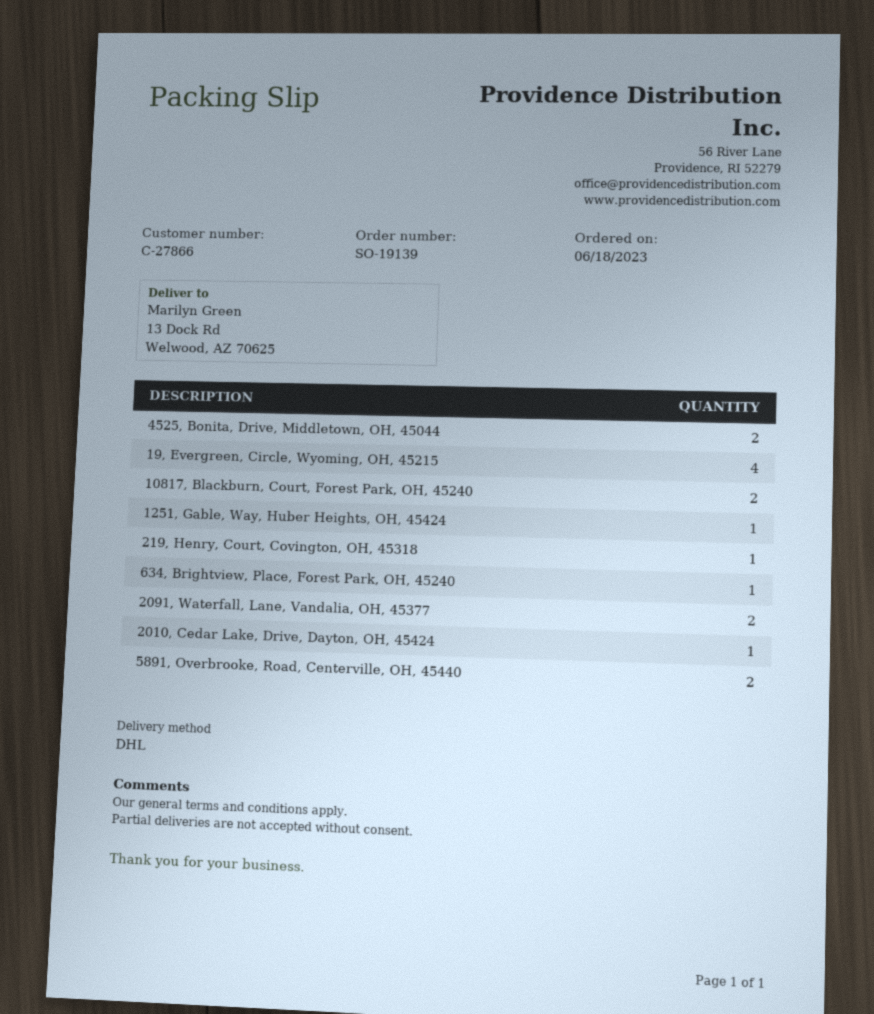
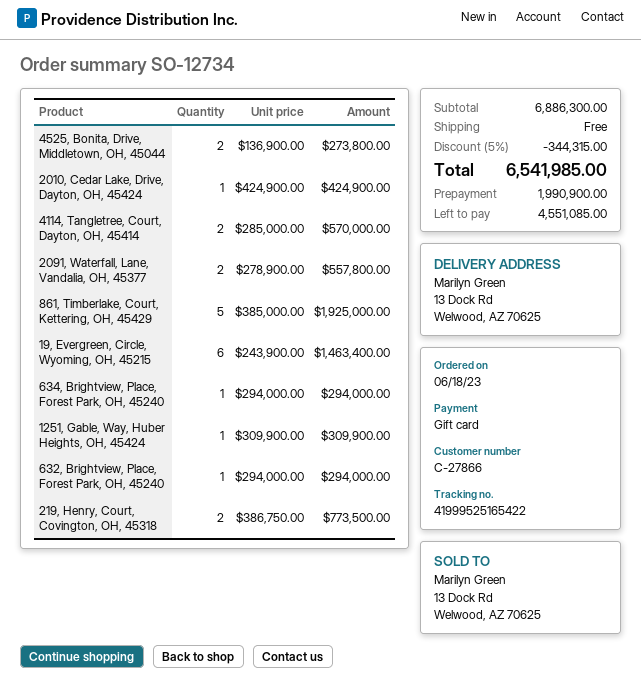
order number: SO-19139 -> SO-12734
19, Evergreen, Circle, Wyoming, OH, 45215: 4 -> 6
10817, Blackburn, Court, Forest Park, OH, 45240: 2 -> none
219, Henry, Court, Covington, OH, 45318: 1 -> 2
5891, Overbrooke, Road, Centerville, OH, 45440: 2 -> none
4114, Tangletree, Court, Dayton, OH, 45414: none -> 2
861, Timberlake, Court, Kettering, OH, 45429: none -> 5
632, Brightview, Place, Forest Park, OH, 45240: none -> 1

